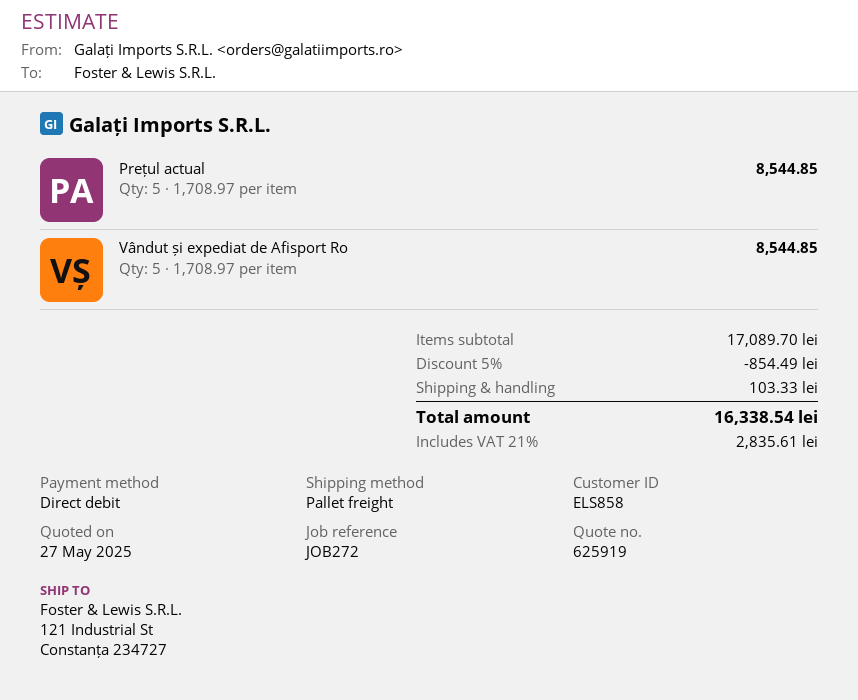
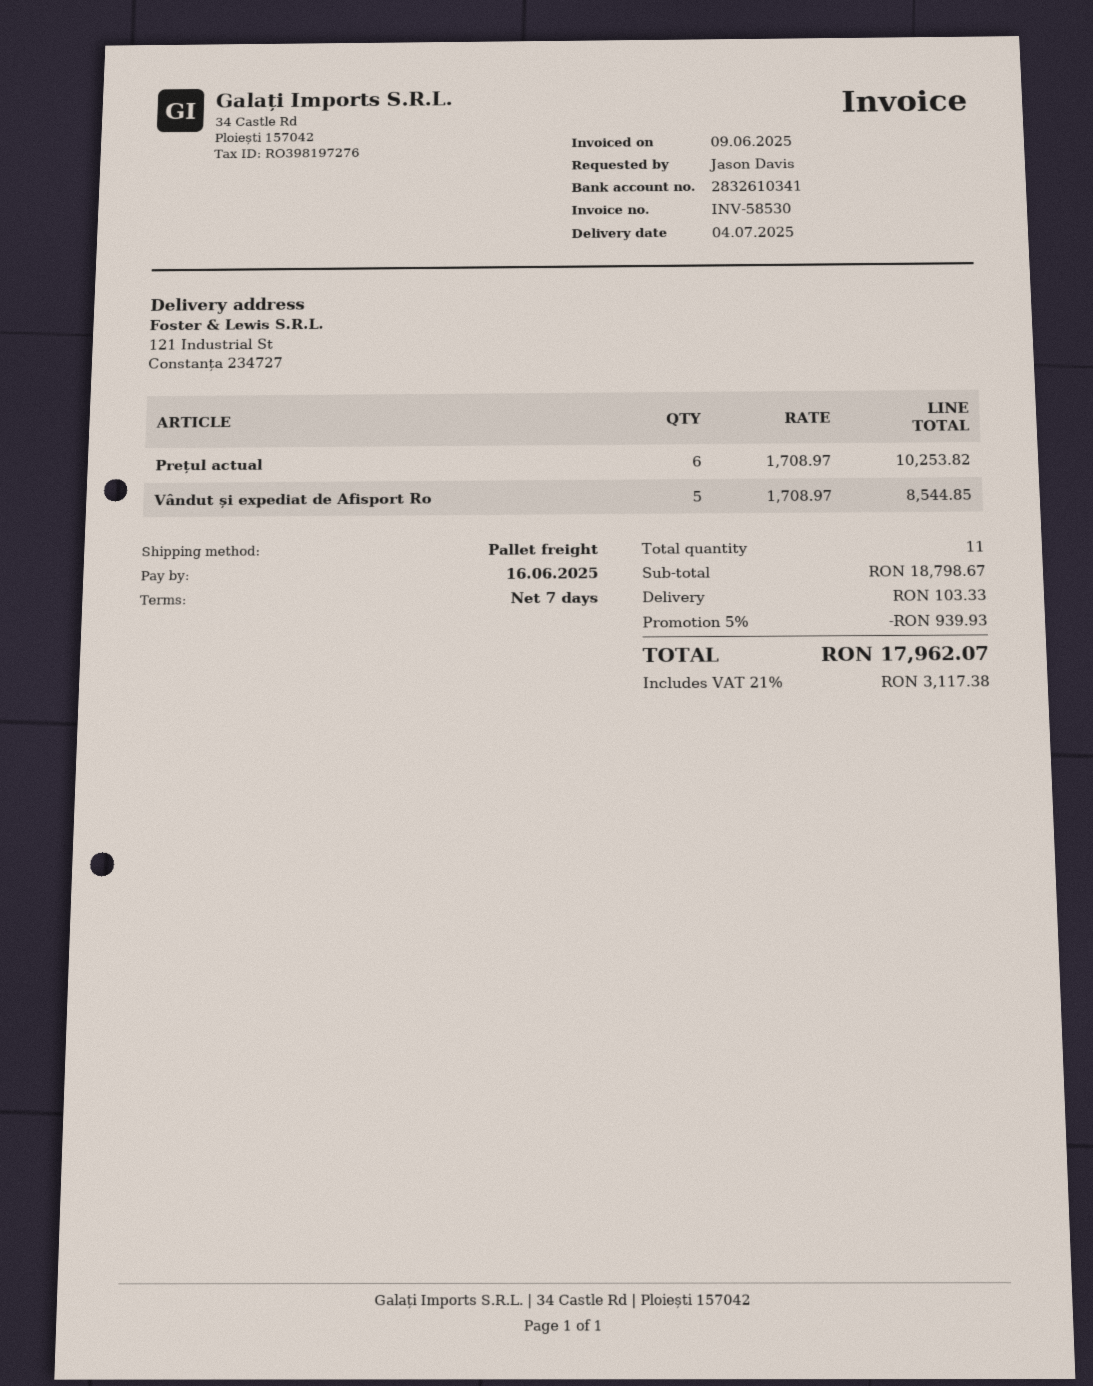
Prețul actual: 5 x 1708.97 = 8544.85 -> 6 x 1708.97 = 10253.82
subtotal: 17089.70 -> 18798.67
discount: 5% = 854.49 -> 5% = 939.93
tax: 21% = 2835.61 -> 21% = 3117.38
total: 16338.54 -> 17962.07

